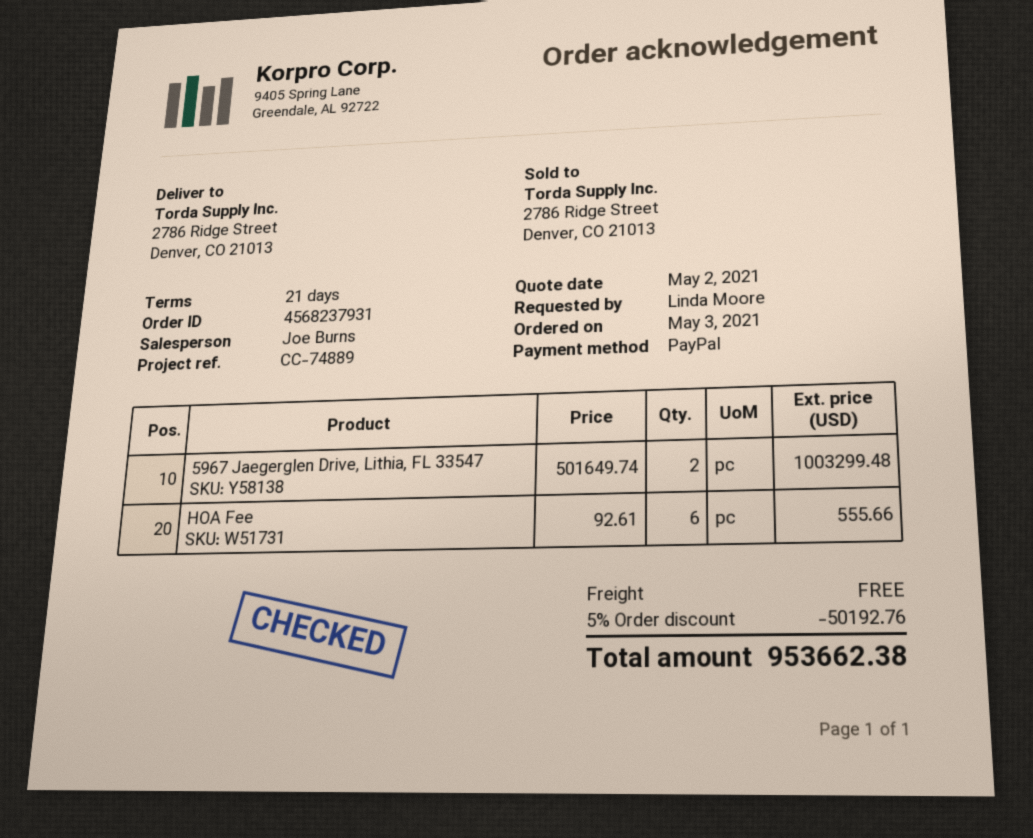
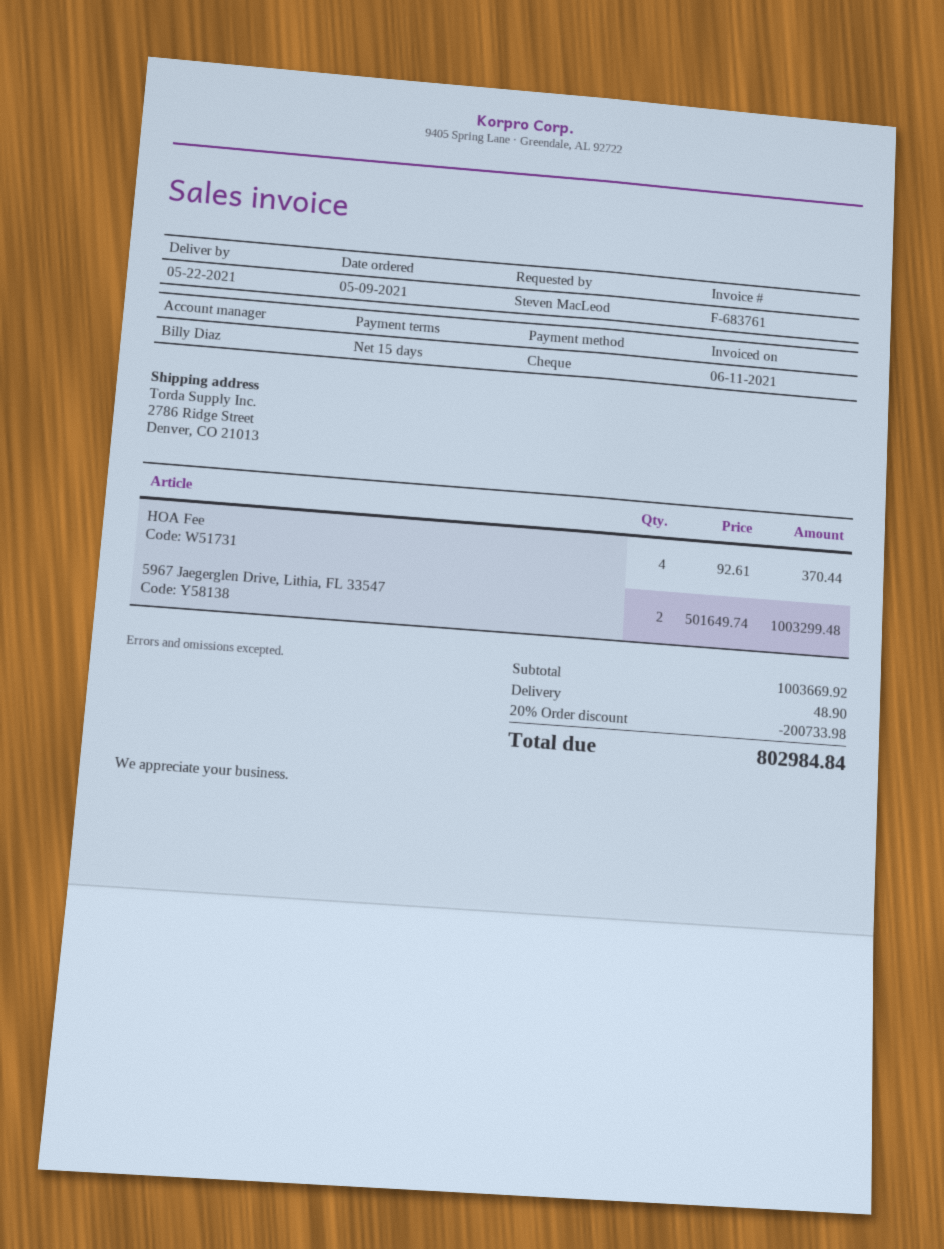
order date: 2021-05-03 -> 2021-05-09
payment terms: 21 days -> 15 days
ordered by: Linda Moore -> Steven MacLeod
sales rep: Joe Burns -> Billy Diaz
payment method: PayPal -> cheque
HOA Fee: 6 x 92.61 = 555.66 -> 4 x 92.61 = 370.44
discount: 5% = 50192.76 -> 20% = 200733.98
shipping: 0.00 -> 48.90
total: 953662.38 -> 802984.84

